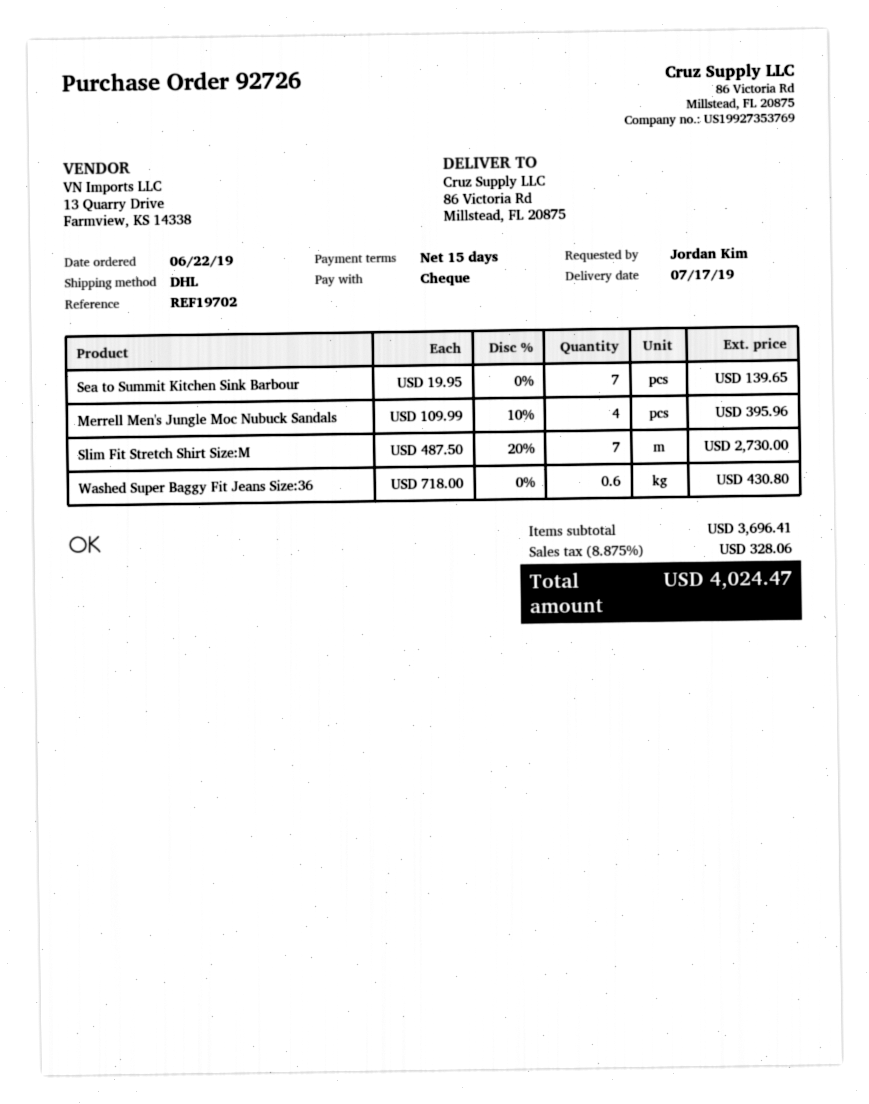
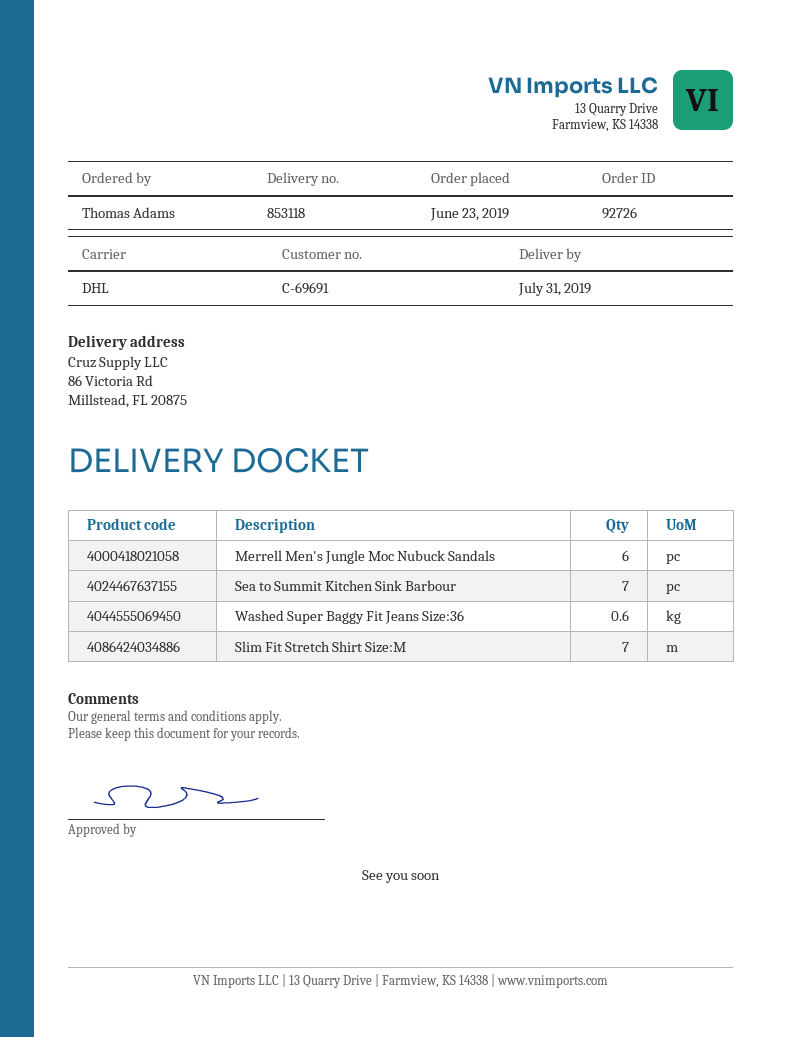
order date: 2019-06-22 -> 2019-06-23
delivery date: 2019-07-17 -> 2019-07-31
ordered by: Jordan Kim -> Thomas Adams
Merrell Men's Jungle Moc Nubuck Sandals: 4 -> 6

